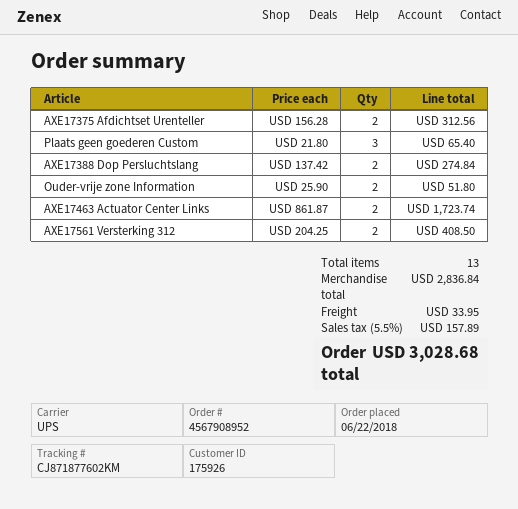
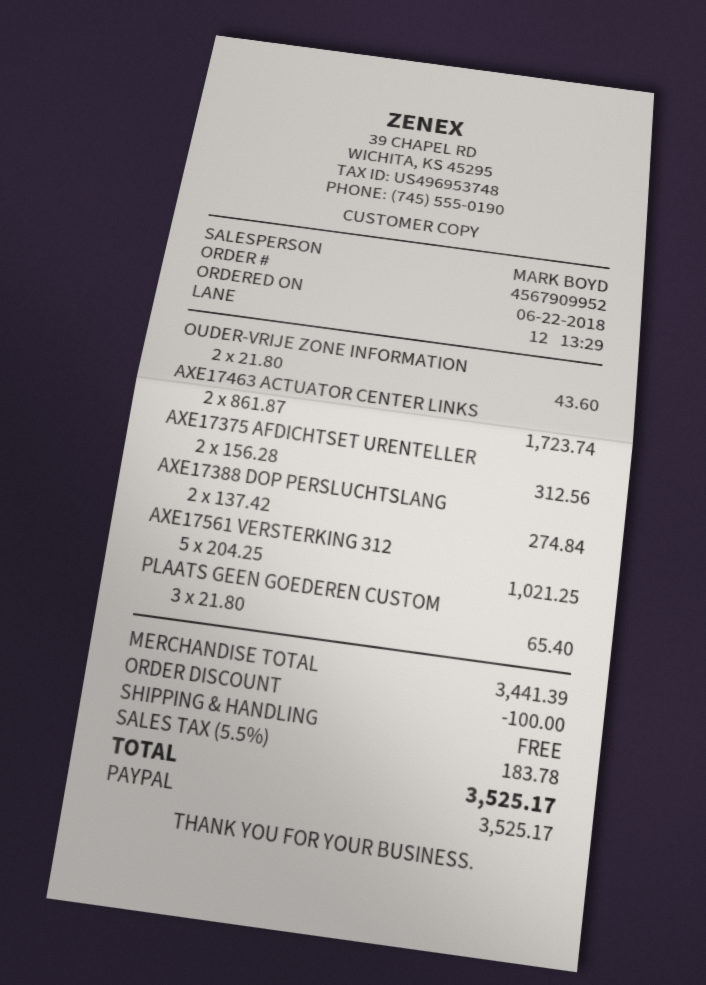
order number: 4567908952 -> 4567909952
Ouder-vrije zone Information: 2 x 25.90 = 51.80 -> 2 x 21.80 = 43.60
AXE17561 Versterking 312: 2 x 204.25 = 408.50 -> 5 x 204.25 = 1021.25
subtotal: 2836.84 -> 3441.39
discount: none -> 100.00
shipping: 33.95 -> 0.00
tax: 5.5% = 157.89 -> 5.5% = 183.78
total: 3028.68 -> 3525.17

